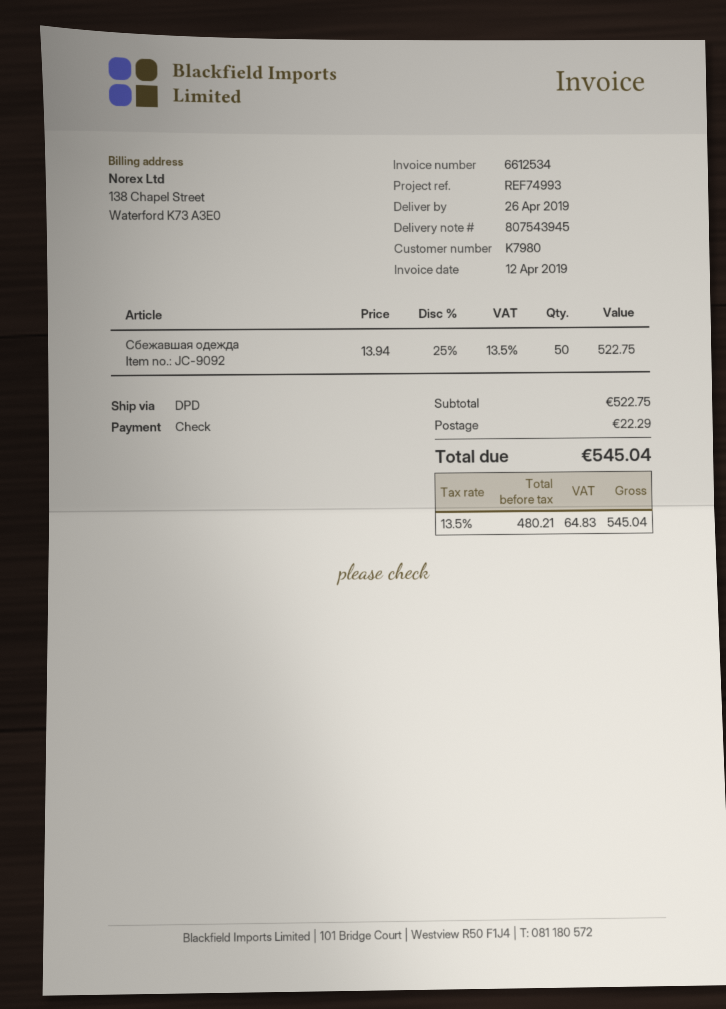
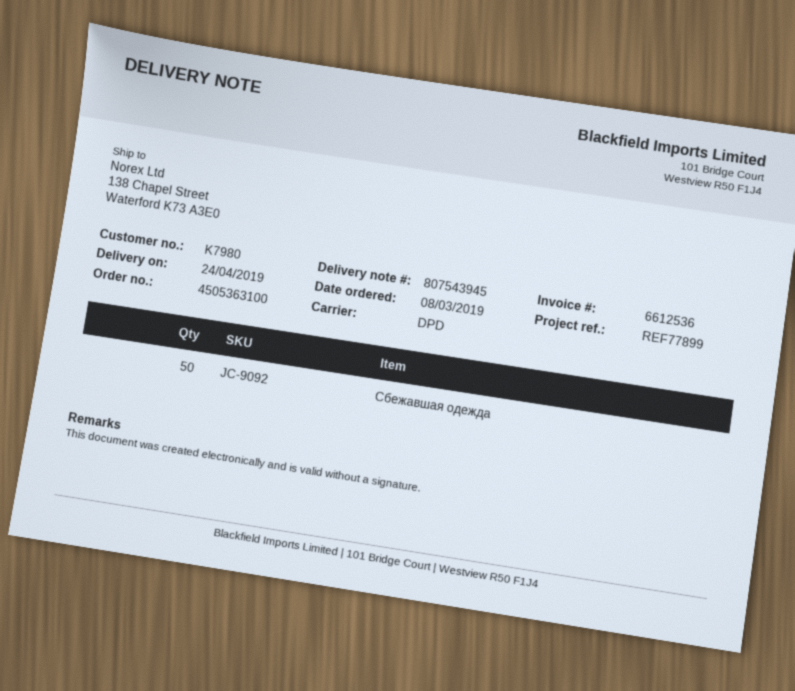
delivery date: 2019-04-26 -> 2019-04-24
invoice number: 6612534 -> 6612536
reference: REF74993 -> REF77899

